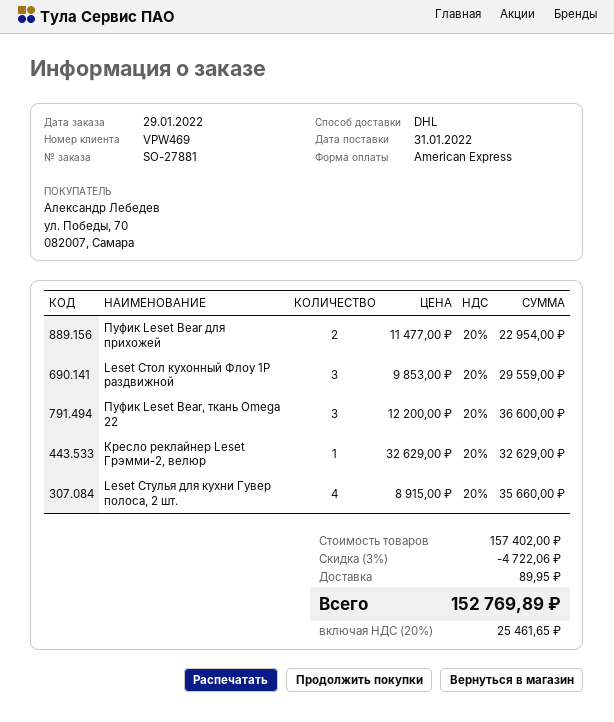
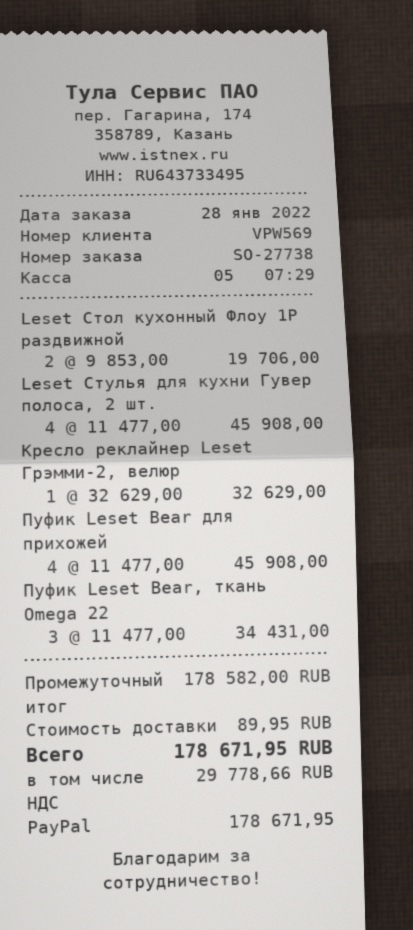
order number: SO-27881 -> SO-27738
order date: 2022-01-29 -> 2022-01-28
customer number: VPW469 -> VPW569
payment method: American Express -> PayPal
Пуфик Leset Bear для прихожей: 2 x 11477.00 = 22954.00 -> 4 x 11477.00 = 45908.00
Leset Стол кухонный Флоу 1Р раздвижной: 3 x 9853.00 = 29559.00 -> 2 x 9853.00 = 19706.00
Пуфик Leset Bear, ткань Omega 22: 3 x 12200.00 = 36600.00 -> 3 x 11477.00 = 34431.00
Leset Стулья для кухни Гувер полоса, 2 шт.: 4 x 8915.00 = 35660.00 -> 4 x 11477.00 = 45908.00
subtotal: 157402.00 -> 178582.00
discount: 3% = 4722.06 -> none
tax: 25461.65 -> 29778.66
total: 152769.89 -> 178671.95

